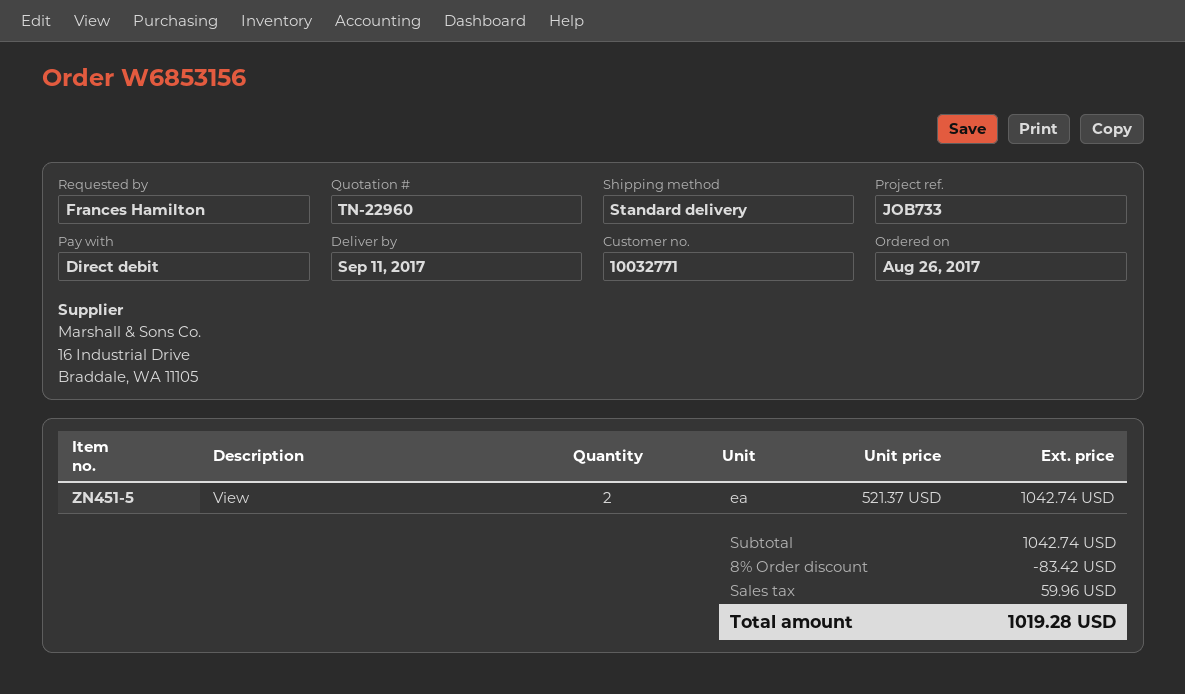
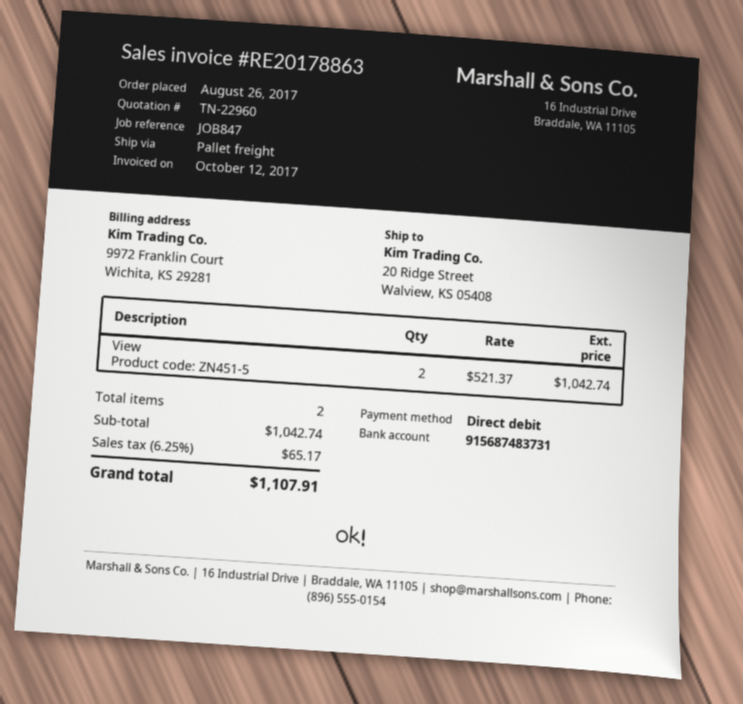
reference: JOB733 -> JOB847
shipping method: standard -> pallet freight
discount: 8% = 83.42 -> none
tax: 59.96 -> 65.17
total: 1019.28 -> 1107.91

